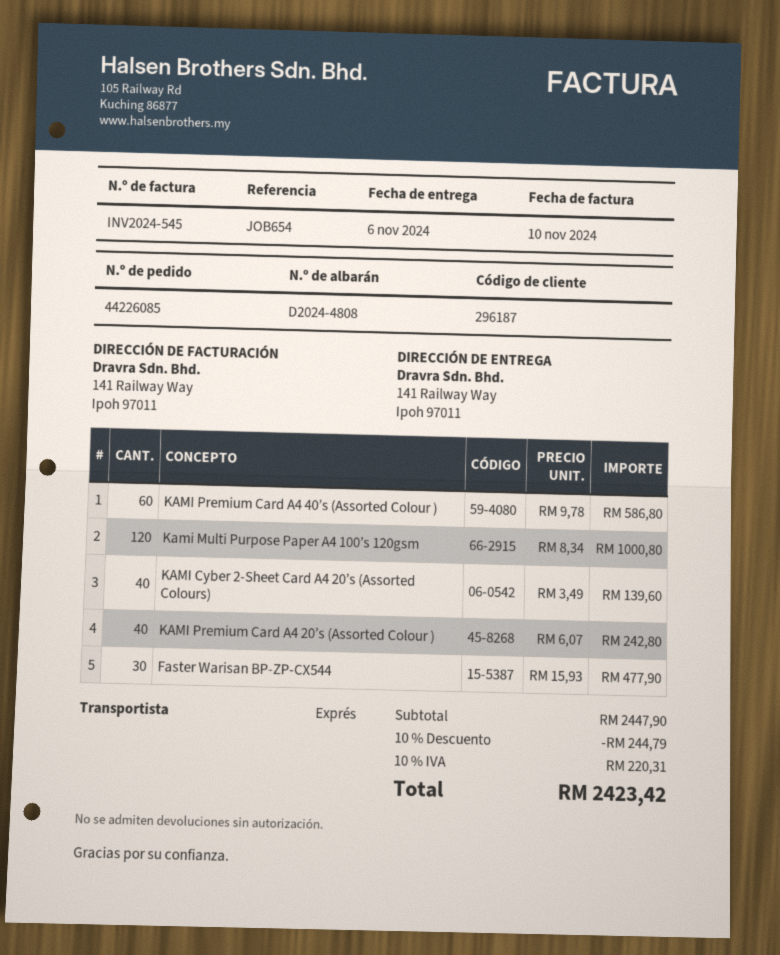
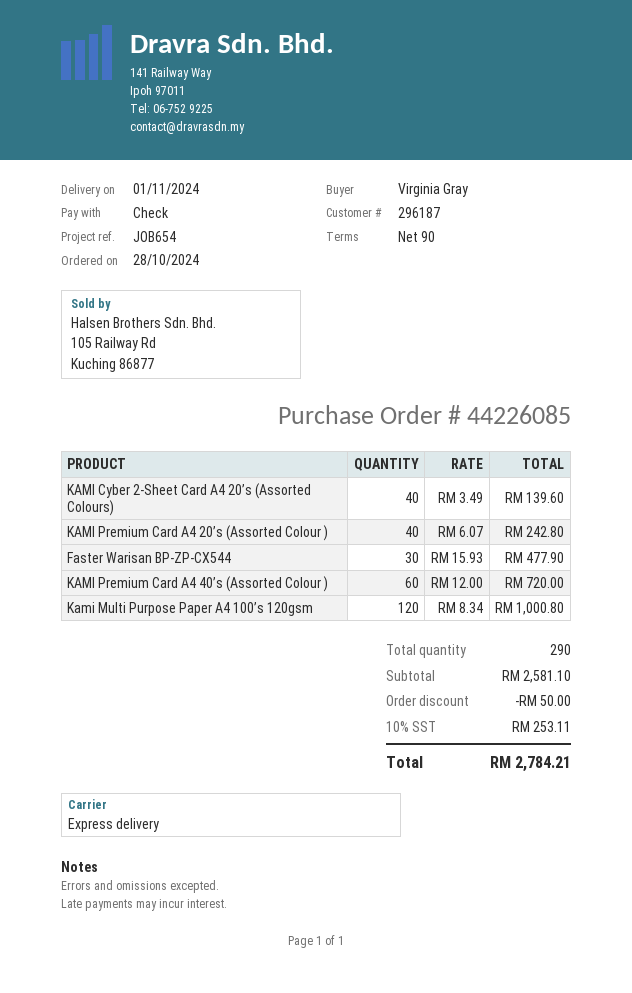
delivery date: 2024-11-06 -> 2024-11-01
KAMI Premium Card A4 40’s (Assorted Colour ): 60 x 9.78 = 586.80 -> 60 x 12.00 = 720.00
subtotal: 2447.90 -> 2581.10
discount: 244.79 -> 50.00
tax: 10% = 220.31 -> 10% = 253.11
total: 2423.42 -> 2784.21

